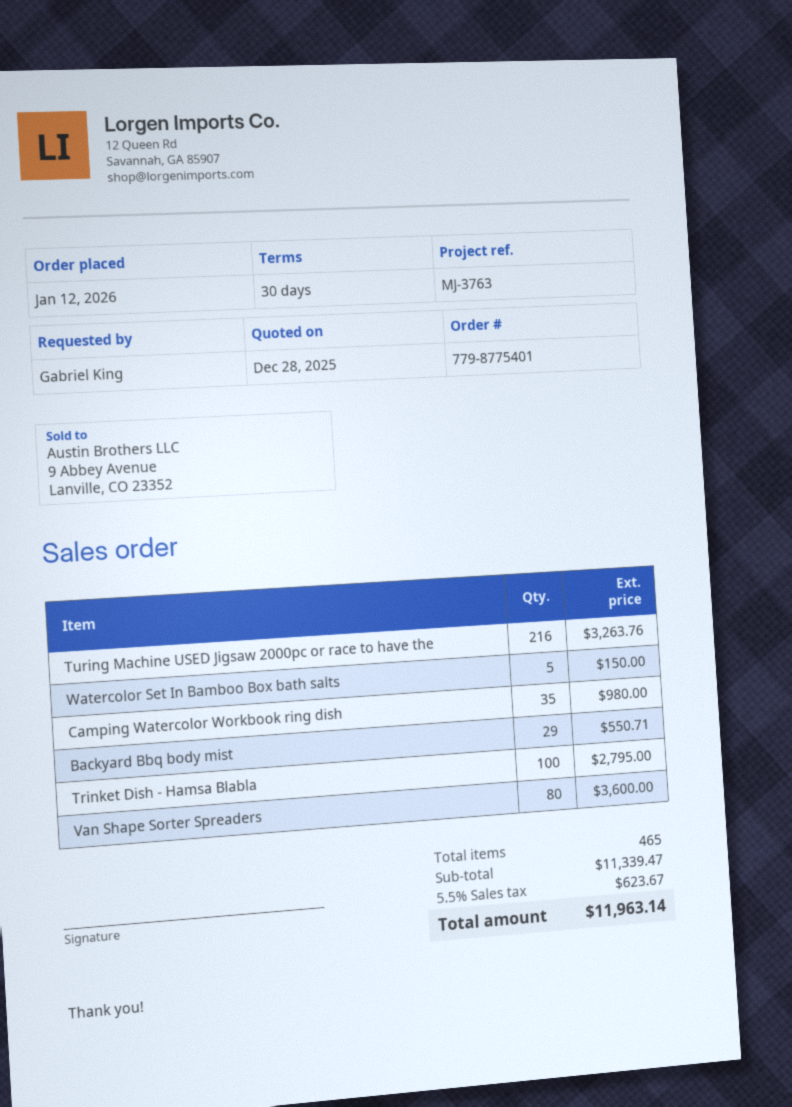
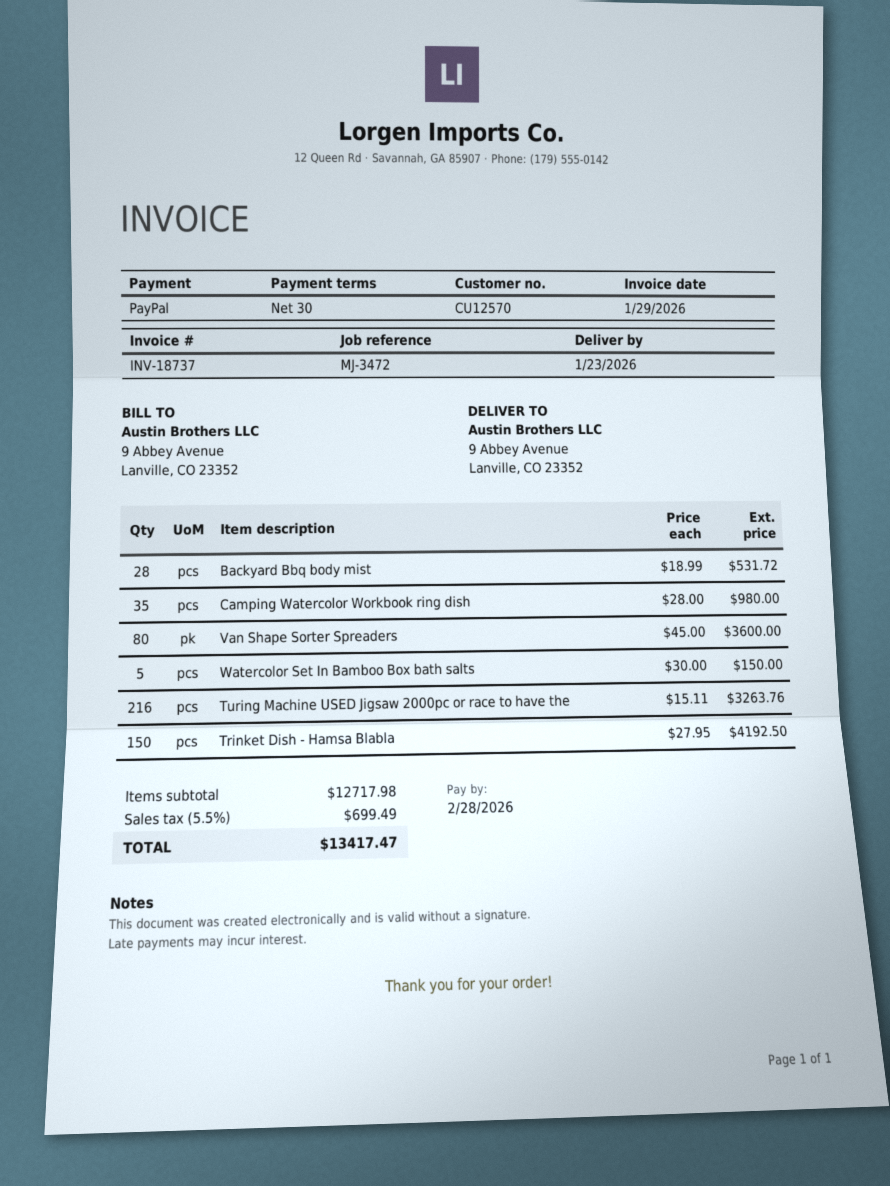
reference: MJ-3763 -> MJ-3472
Backyard Bbq body mist: 29 for 550.71 -> 28 for 531.72
Trinket Dish - Hamsa Blabla: 100 for 2795.00 -> 150 for 4192.50
subtotal: 11339.47 -> 12717.98
tax: 5.5% = 623.67 -> 5.5% = 699.49
total: 11963.14 -> 13417.47

